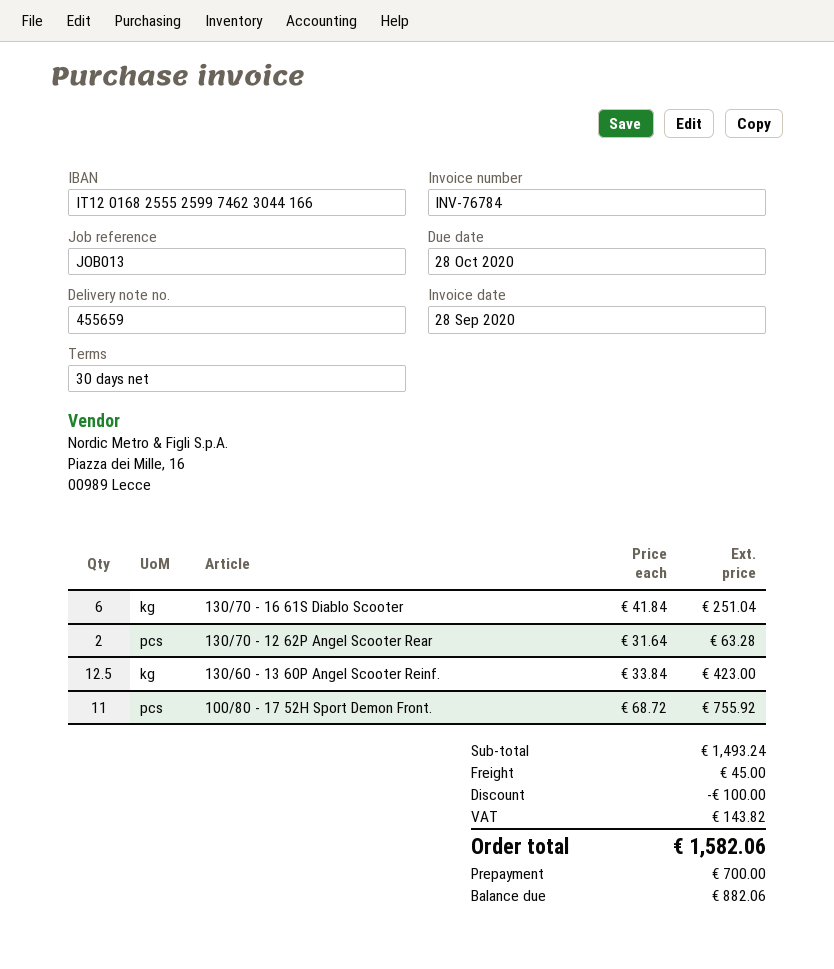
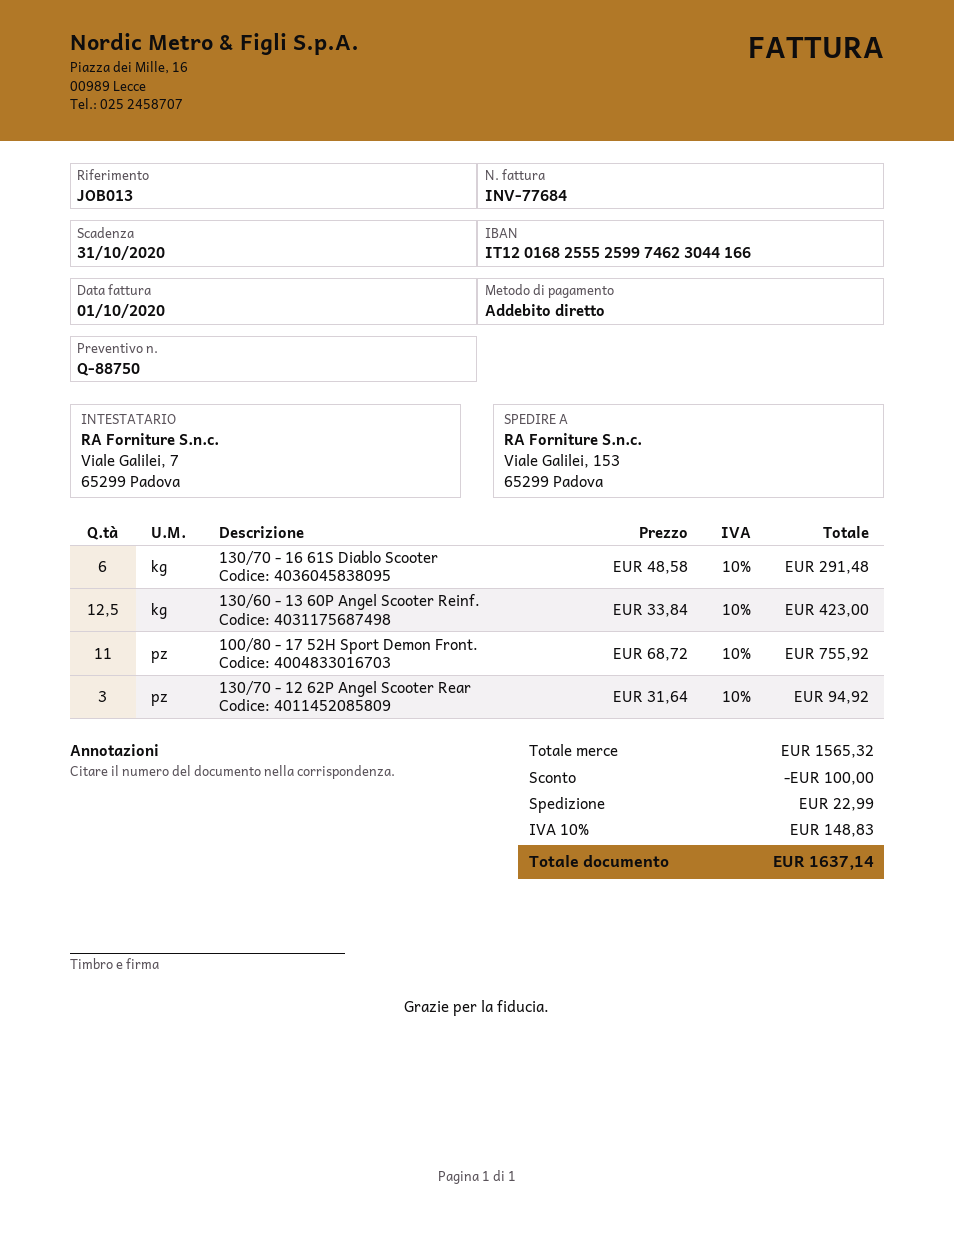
invoice number: INV-76784 -> INV-77684
invoice date: 2020-09-28 -> 2020-10-01
due date: 2020-10-28 -> 2020-10-31
130/70 - 16 61S Diablo Scooter: 6 x 41.84 = 251.04 -> 6 x 48.58 = 291.48
130/70 - 12 62P Angel Scooter Rear: 2 x 31.64 = 63.28 -> 3 x 31.64 = 94.92
subtotal: 1493.24 -> 1565.32
shipping: 45.00 -> 22.99
tax: 143.82 -> 148.83
total: 1582.06 -> 1637.14

